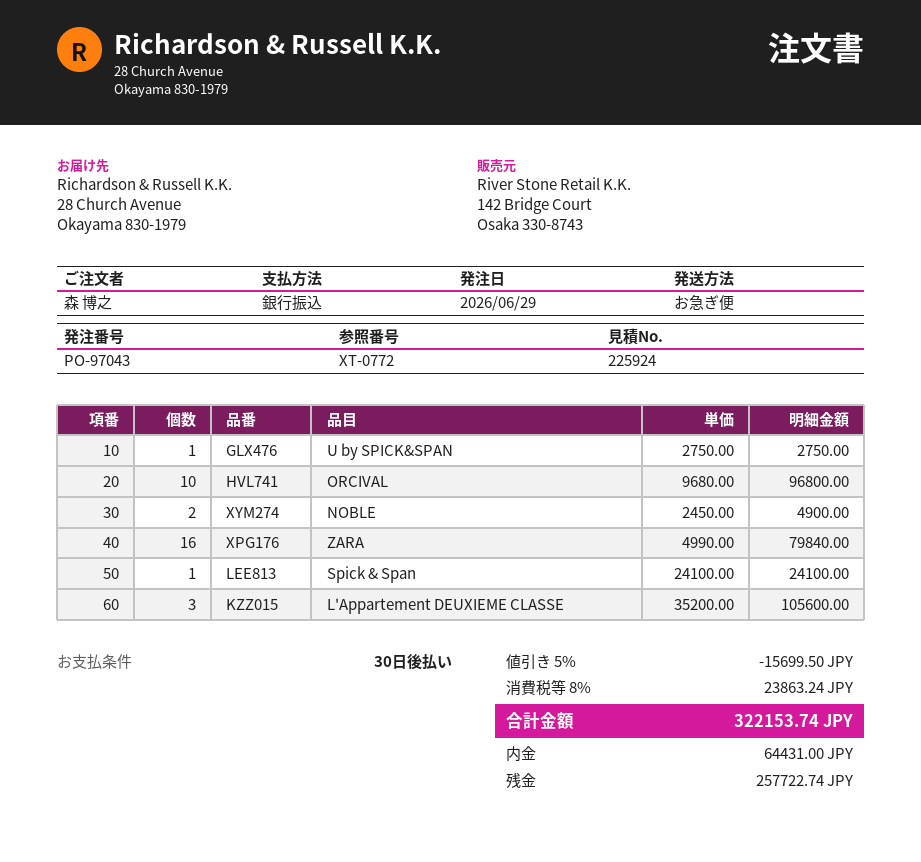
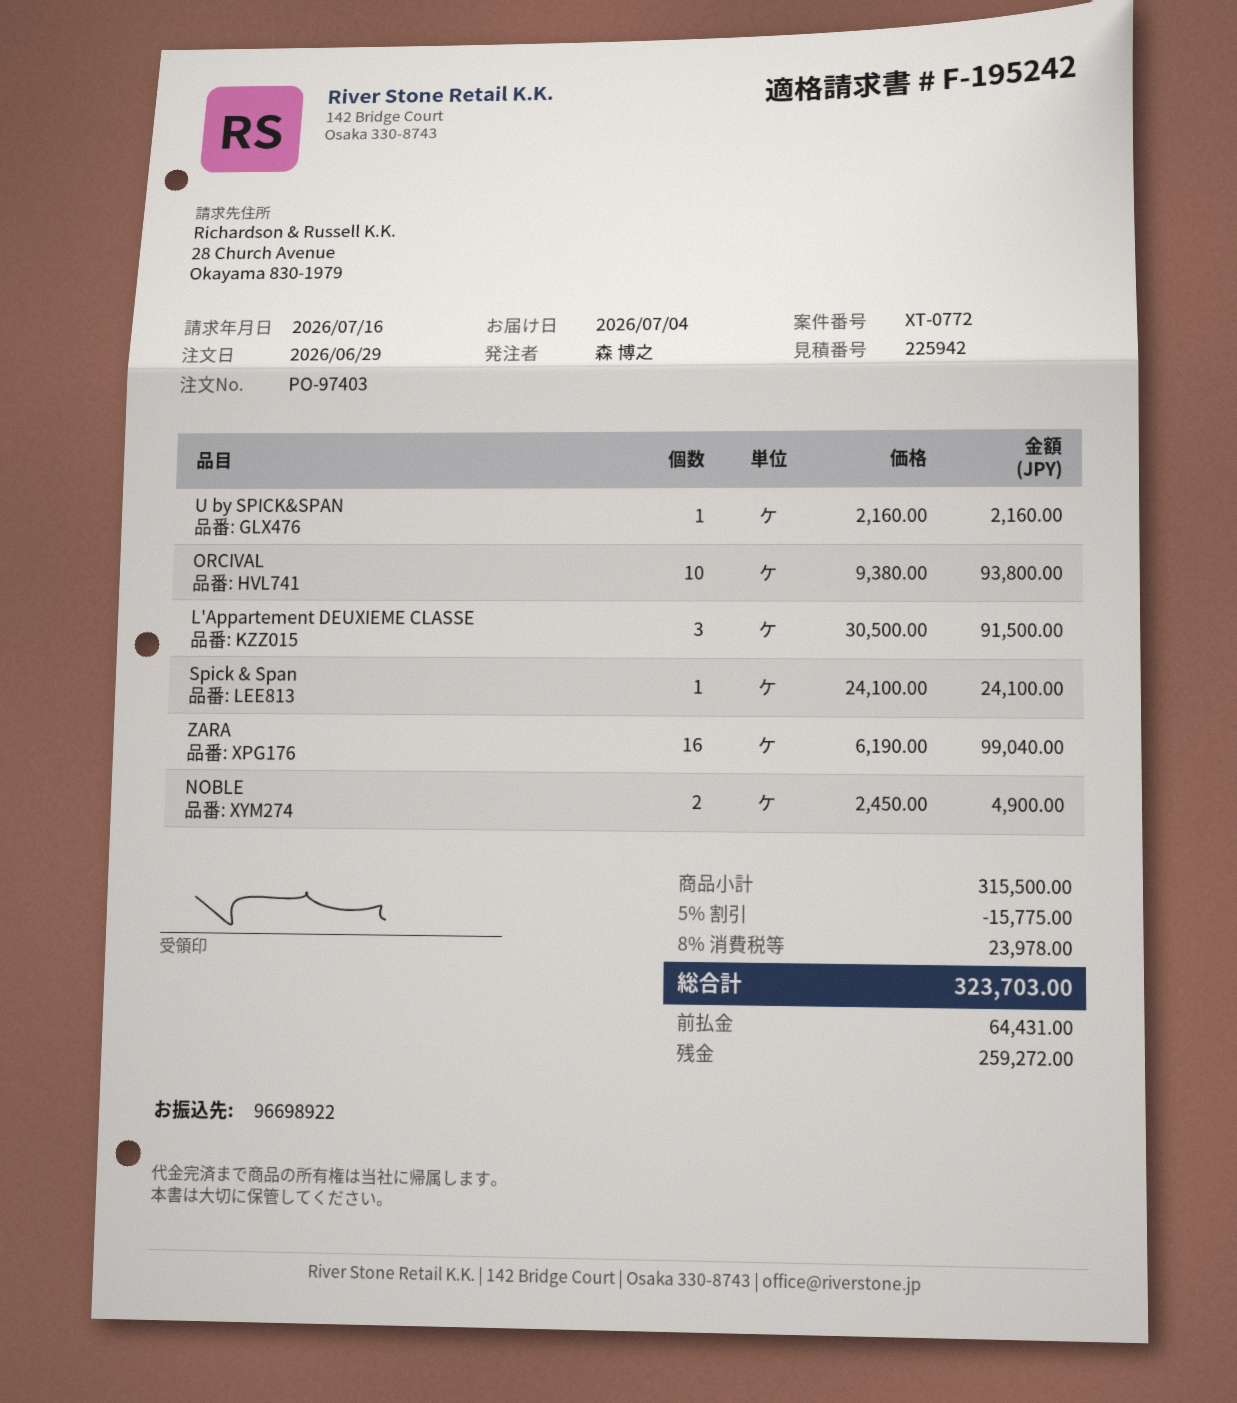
quote number: 225924 -> 225942
order number: PO-97043 -> PO-97403
U by SPICK&SPAN: 1 x 2750.00 = 2750.00 -> 1 x 2160.00 = 2160.00
ORCIVAL: 10 x 9680.00 = 96800.00 -> 10 x 9380.00 = 93800.00
ZARA: 16 x 4990.00 = 79840.00 -> 16 x 6190.00 = 99040.00
L'Appartement DEUXIEME CLASSE: 3 x 35200.00 = 105600.00 -> 3 x 30500.00 = 91500.00
discount: 5% = 15699.50 -> 5% = 15775.00
tax: 8% = 23863.24 -> 8% = 23978.00
total: 322153.74 -> 323703.00
balance: 257722.74 -> 259272.00

